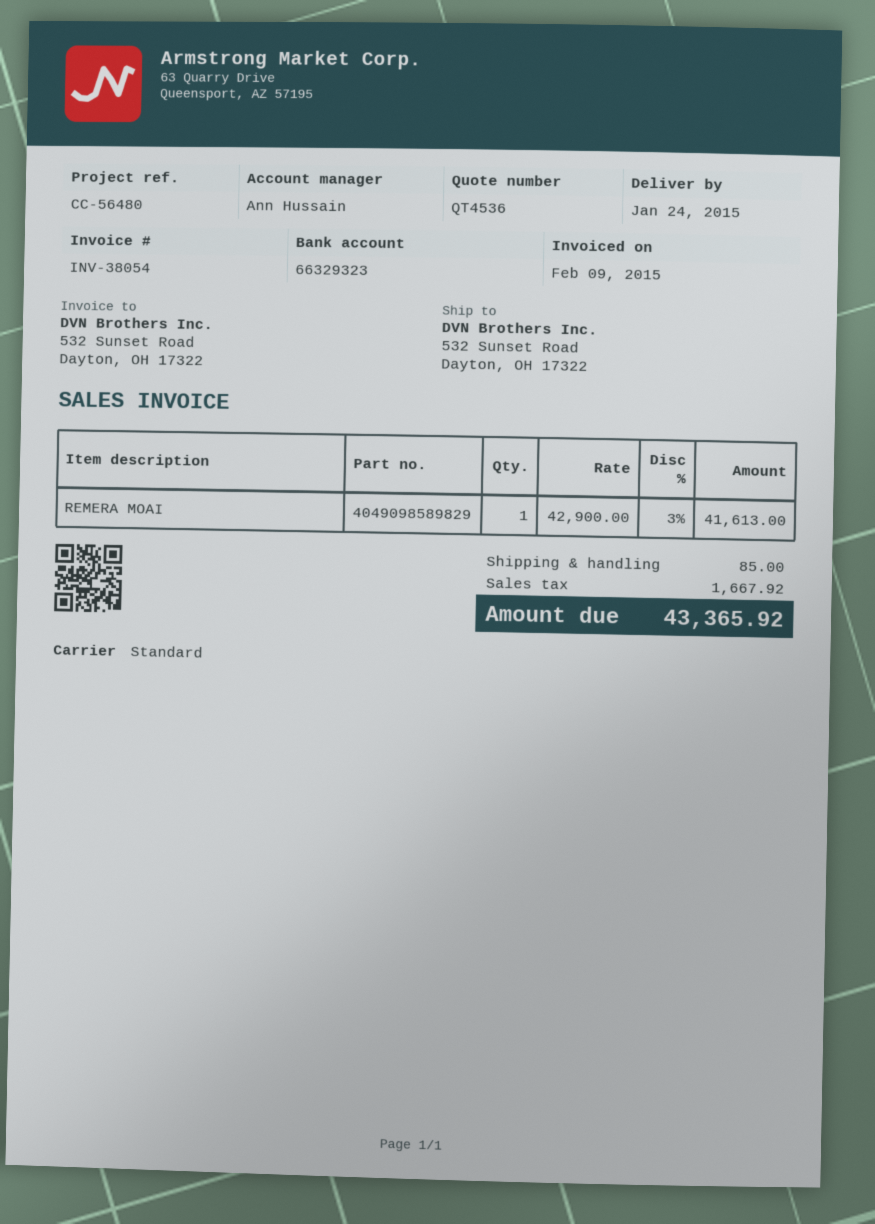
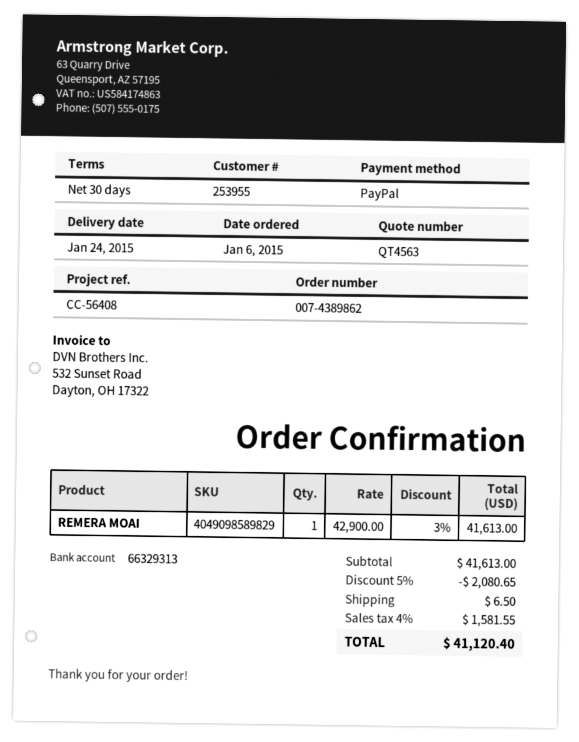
quote number: QT4536 -> QT4563
reference: CC-56480 -> CC-56408
bank account: 66329323 -> 66329313
discount: none -> 5% = 2080.65
shipping: 85.00 -> 6.50
tax: 1667.92 -> 1581.55
total: 43365.92 -> 41120.40

